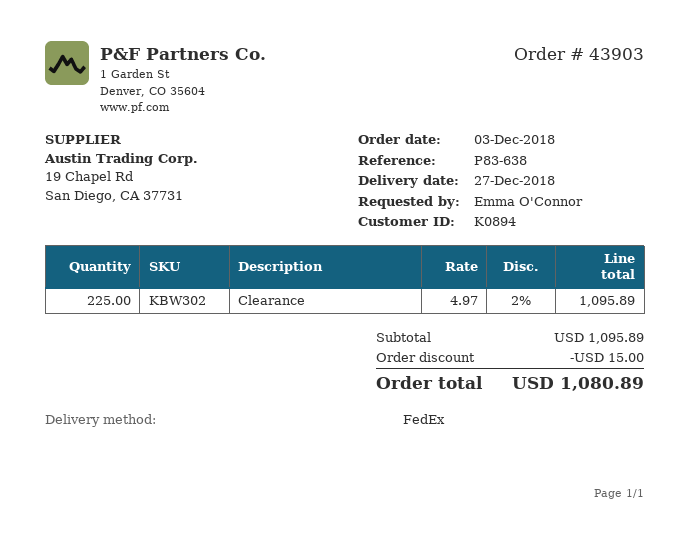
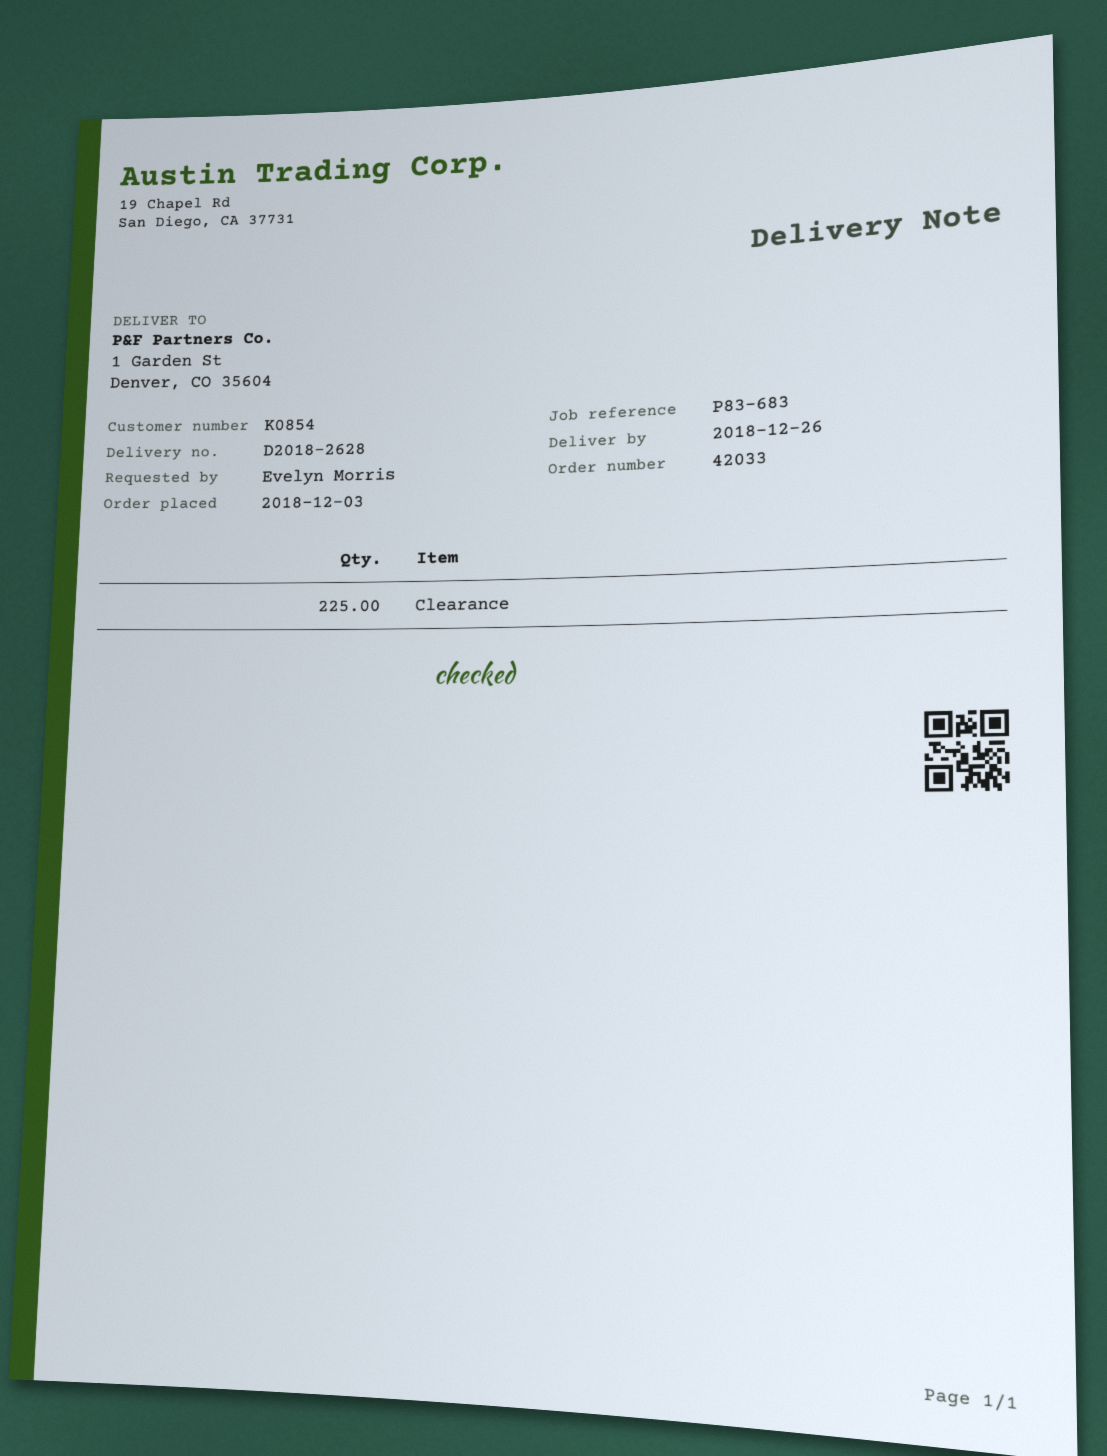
order number: 43903 -> 42033
delivery date: 2018-12-27 -> 2018-12-26
customer number: K0894 -> K0854
reference: P83-638 -> P83-683
ordered by: Emma O'Connor -> Evelyn Morris

